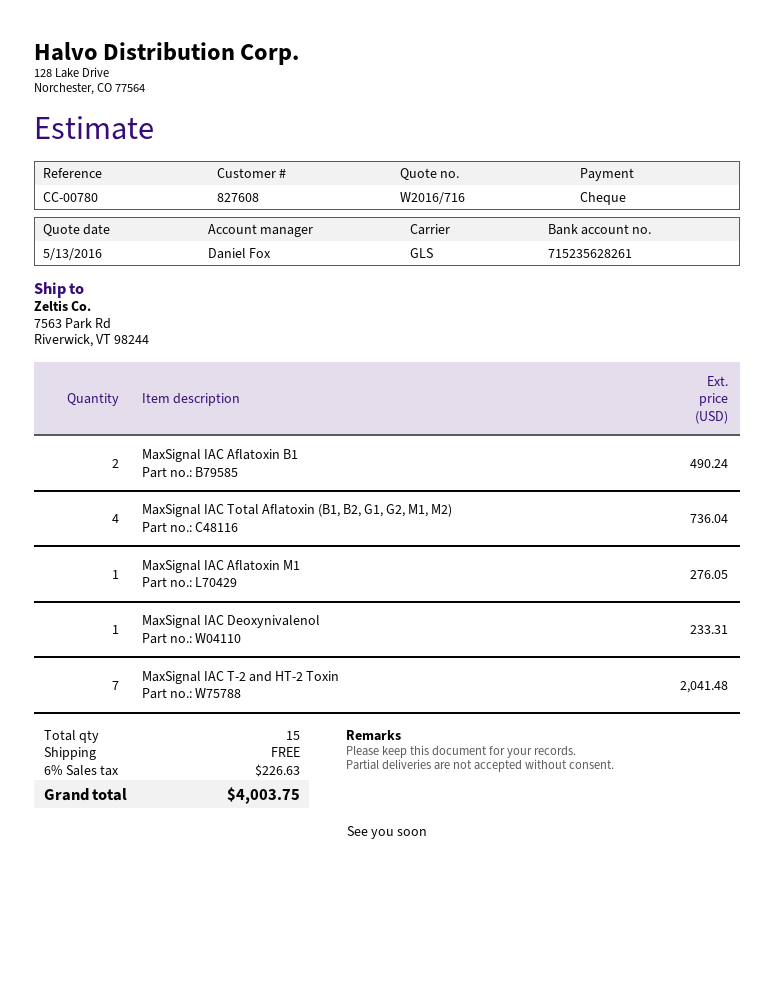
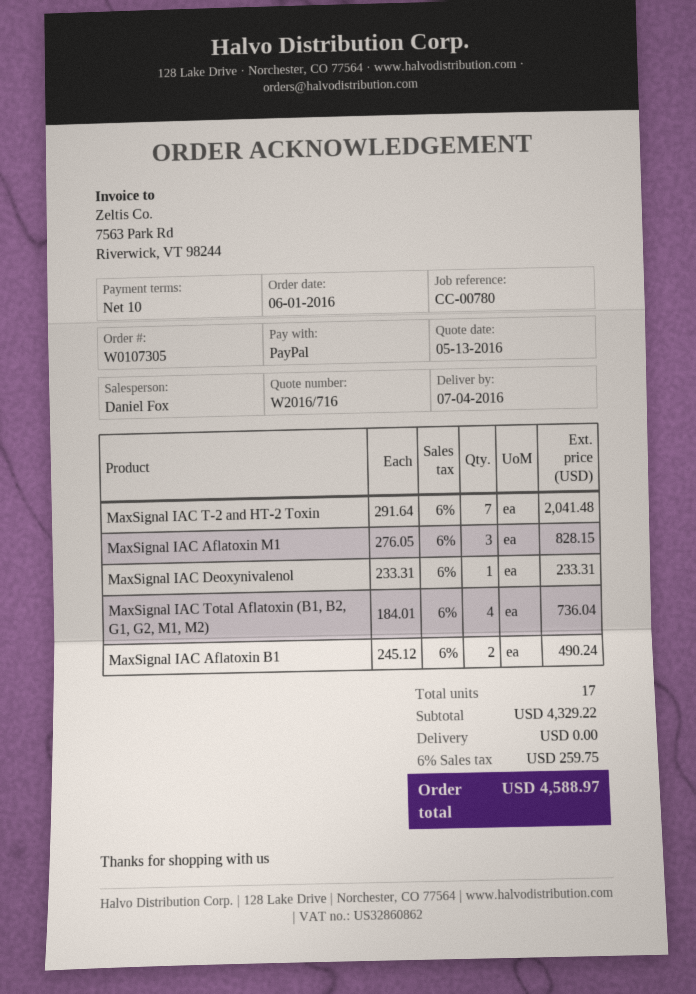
payment method: cheque -> PayPal
MaxSignal IAC Aflatoxin M1: 1 for 276.05 -> 3 for 828.15
total quantity: 15 -> 17
tax: 6% = 226.63 -> 6% = 259.75
total: 4003.75 -> 4588.97

